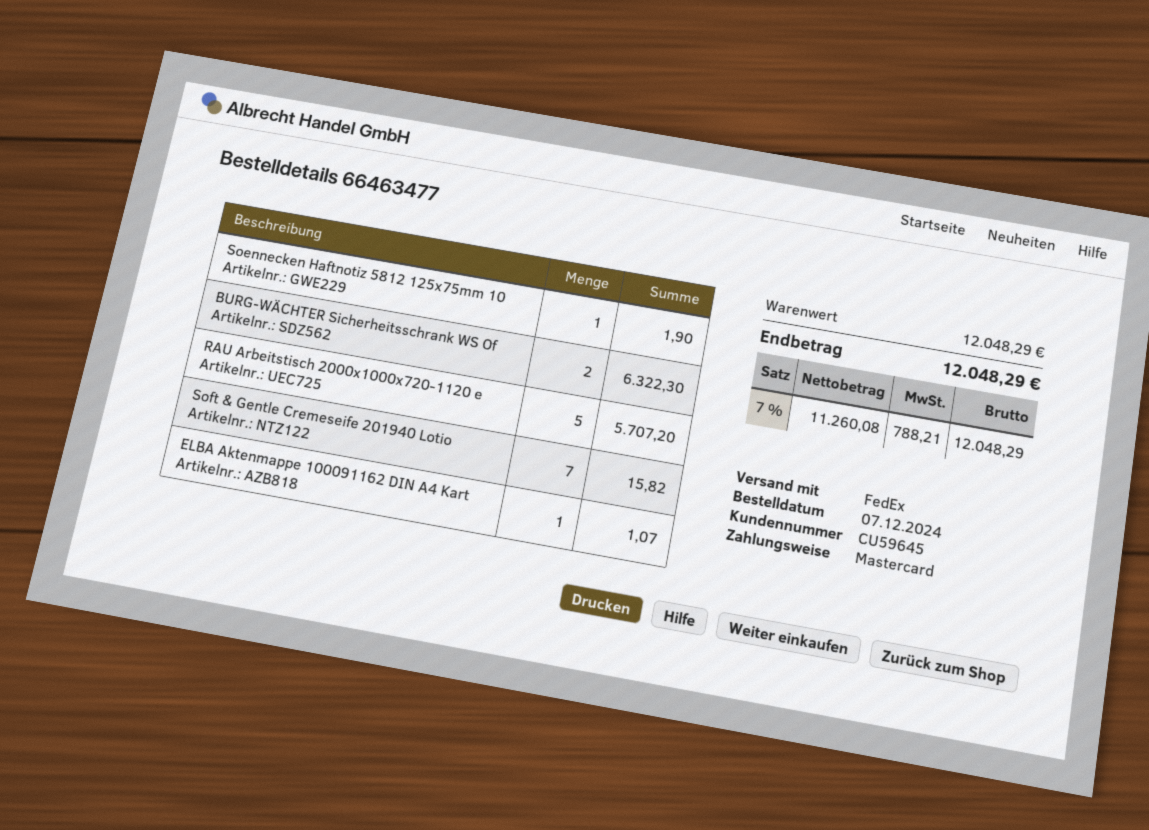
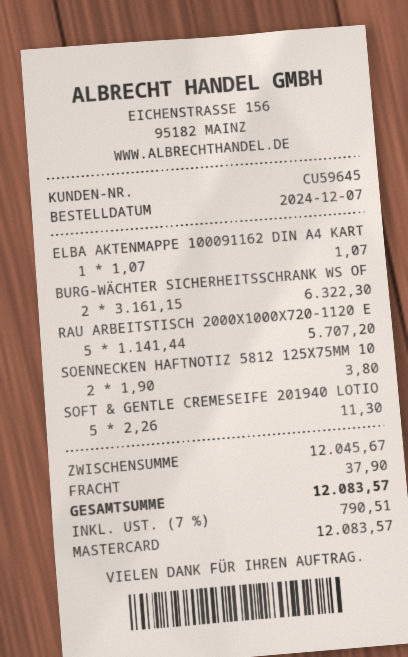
Soennecken Haftnotiz 5812 125x75mm 10: 1 for 1.90 -> 2 for 3.80
Soft & Gentle Cremeseife 201940 Lotio: 7 for 15.82 -> 5 for 11.30
subtotal: 12048.29 -> 12045.67
shipping: none -> 37.90
tax: 7% = 788.21 -> 7% = 790.51
total: 12048.29 -> 12083.57

